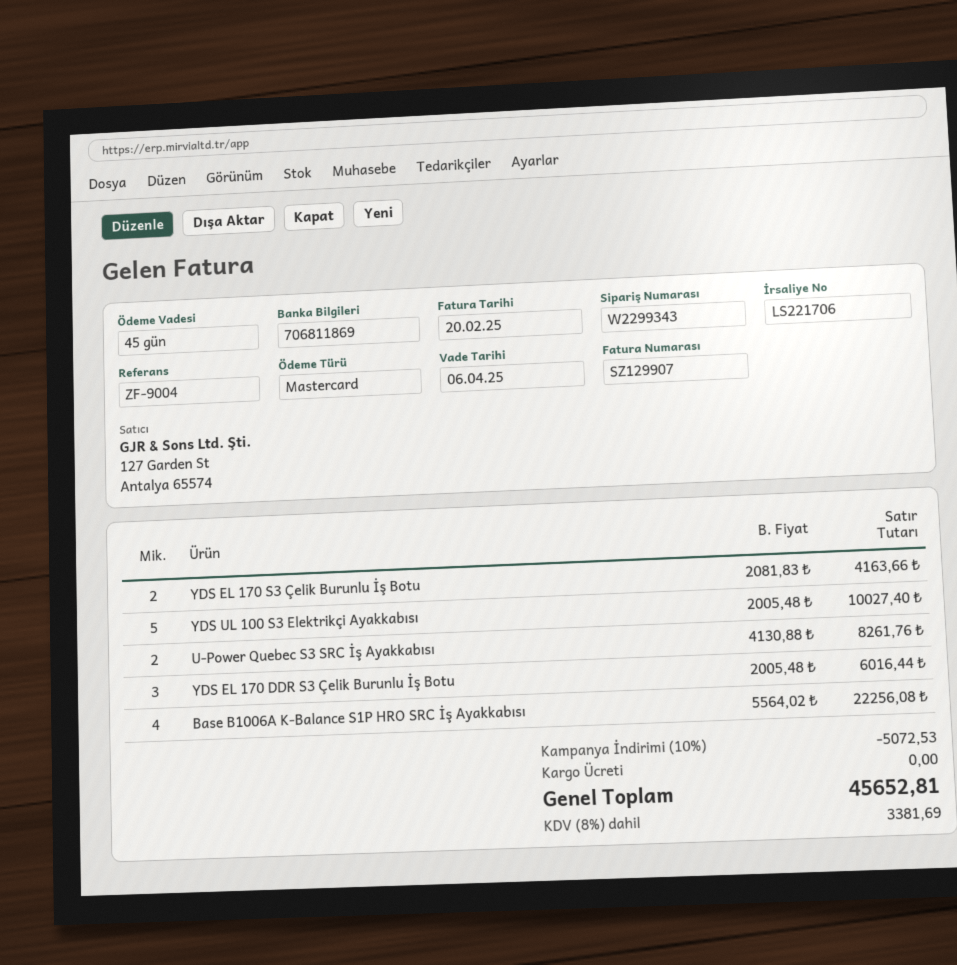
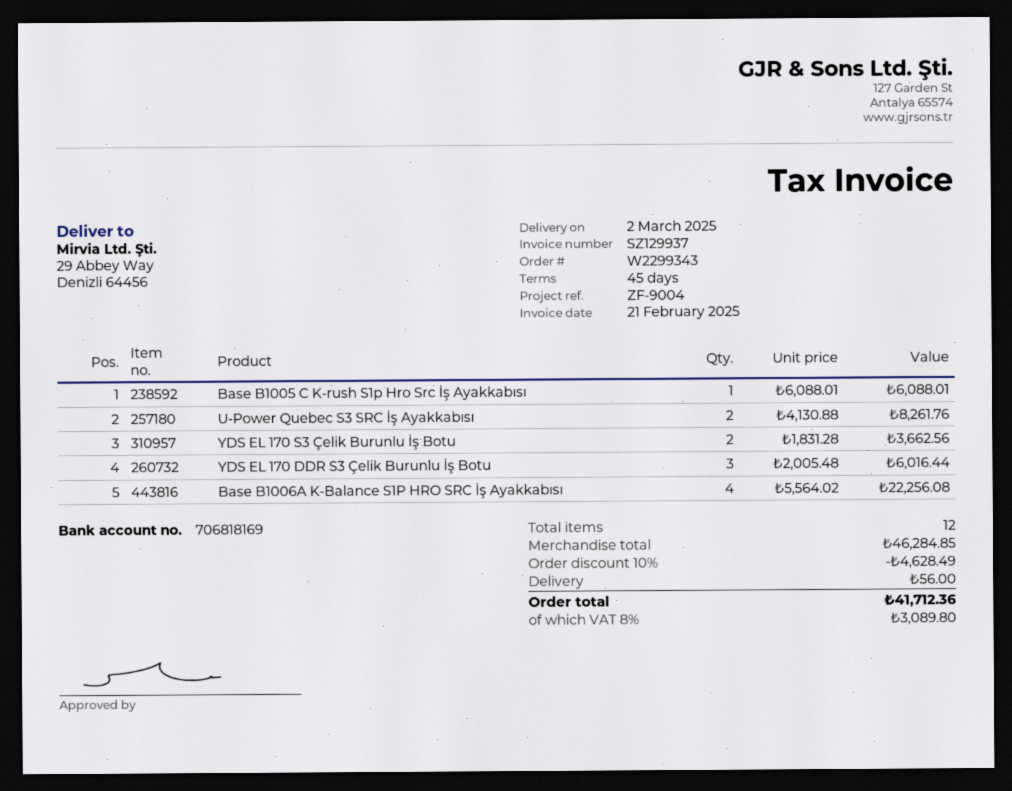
invoice number: SZ129907 -> SZ129937
invoice date: 2025-02-20 -> 2025-02-21
bank account: 706811869 -> 706818169
YDS EL 170 S3 Çelik Burunlu İş Botu: 2 x 2081.83 = 4163.66 -> 2 x 1831.28 = 3662.56
YDS UL 100 S3 Elektrikçi Ayakkabısı: 5 x 2005.48 = 10027.40 -> none
Base B1005 C K-rush S1p Hro Src İş Ayakkabısı: none -> 1 x 6088.01 = 6088.01
discount: 10% = 5072.53 -> 10% = 4628.49
shipping: 0.00 -> 56.00
tax: 8% = 3381.69 -> 8% = 3089.80
total: 45652.81 -> 41712.36

